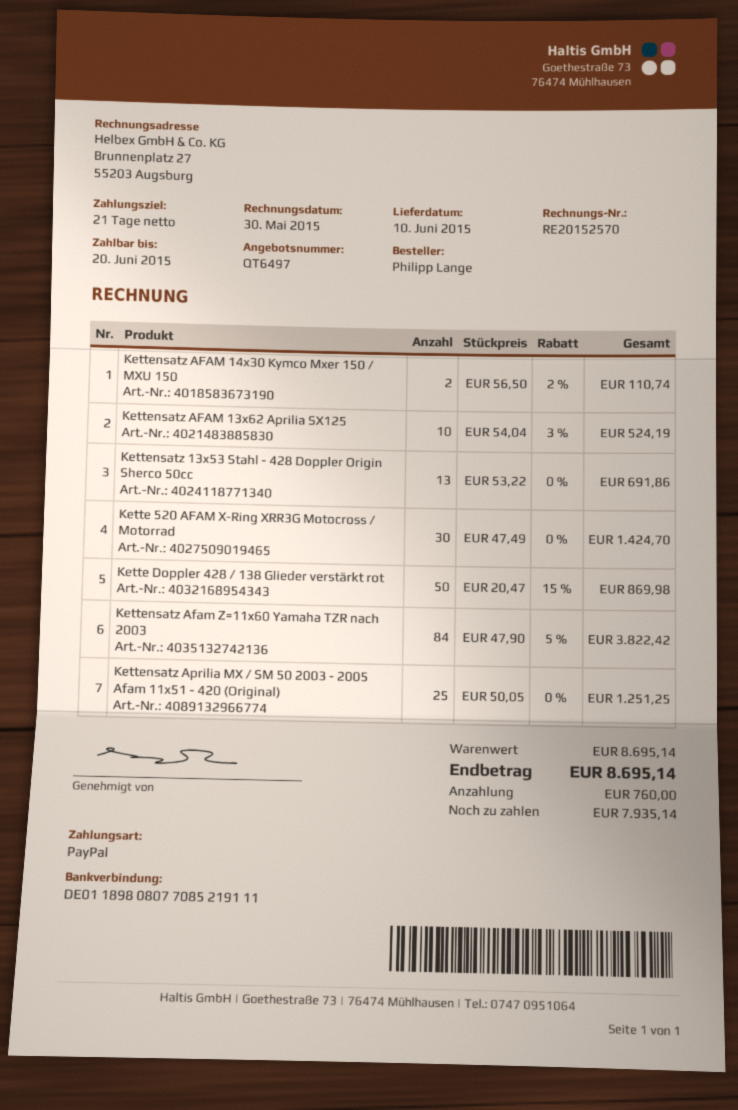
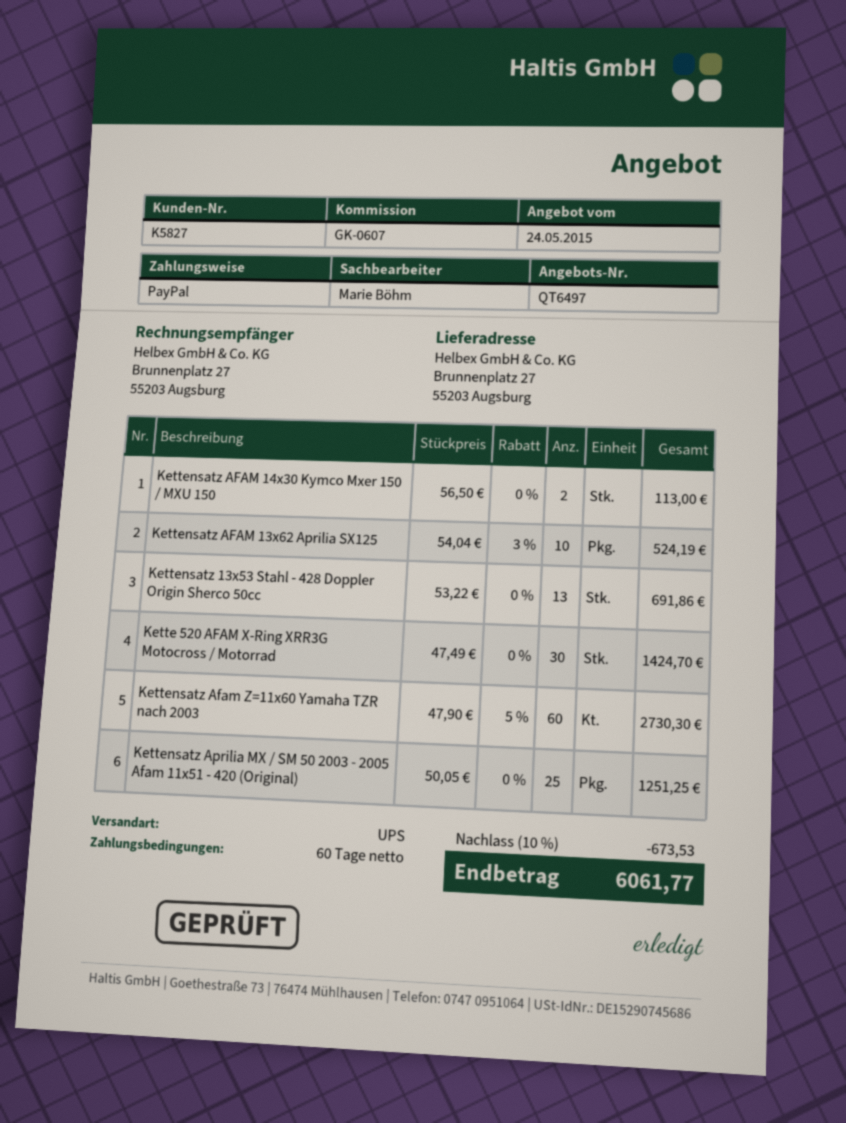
payment terms: 21 days -> 60 days
Kettensatz AFAM 14x30 Kymco Mxer 150 / MXU 150: 2 x 56.50 - 2% = 110.74 -> 2 x 56.50 = 113.00
Kette Doppler 428 / 138 Glieder verstärkt rot: 50 x 20.47 - 15% = 869.98 -> none
Kettensatz Afam Z=11x60 Yamaha TZR nach 2003: 84 x 47.90 - 5% = 3822.42 -> 60 x 47.90 - 5% = 2730.30
discount: none -> 10% = 673.53
total: 8695.14 -> 6061.77

